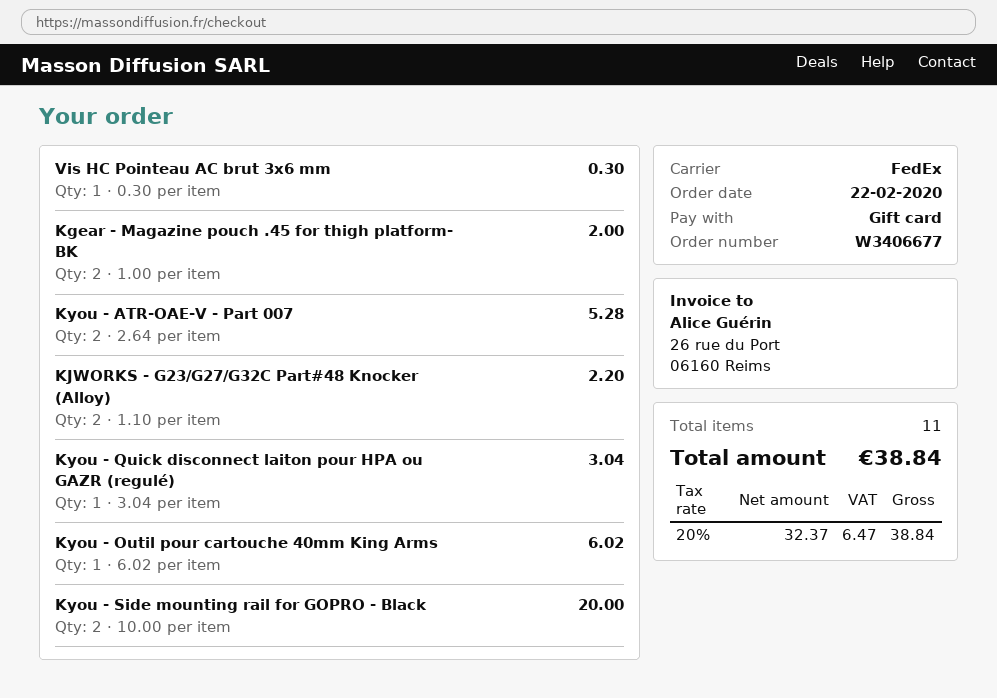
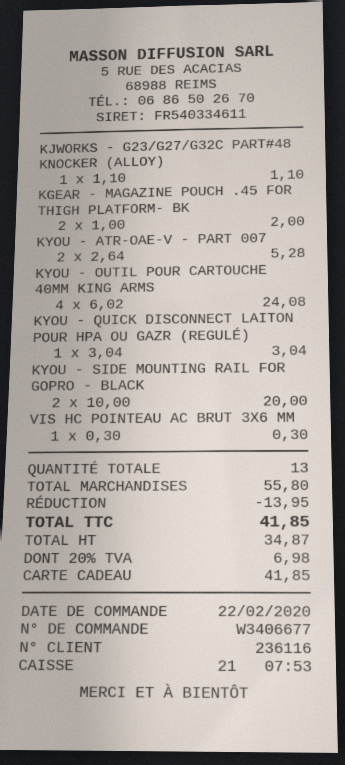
KJWORKS - G23/G27/G32C Part#48 Knocker (Alloy): 2 x 1.10 = 2.20 -> 1 x 1.10 = 1.10
Kyou - Outil pour cartouche 40mm King Arms: 1 x 6.02 = 6.02 -> 4 x 6.02 = 24.08
total quantity: 11 -> 13
discount: none -> 13.95
net: 32.37 -> 34.87
tax: 20% = 6.47 -> 20% = 6.98
total: 38.84 -> 41.85

